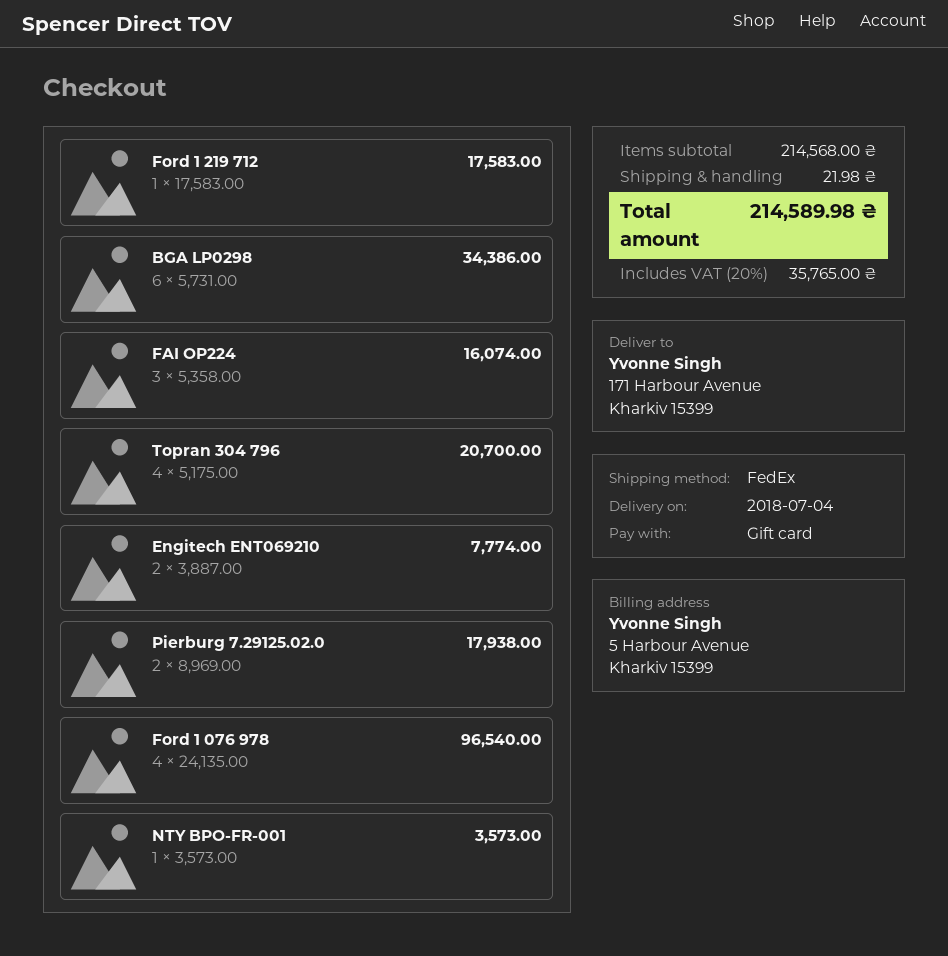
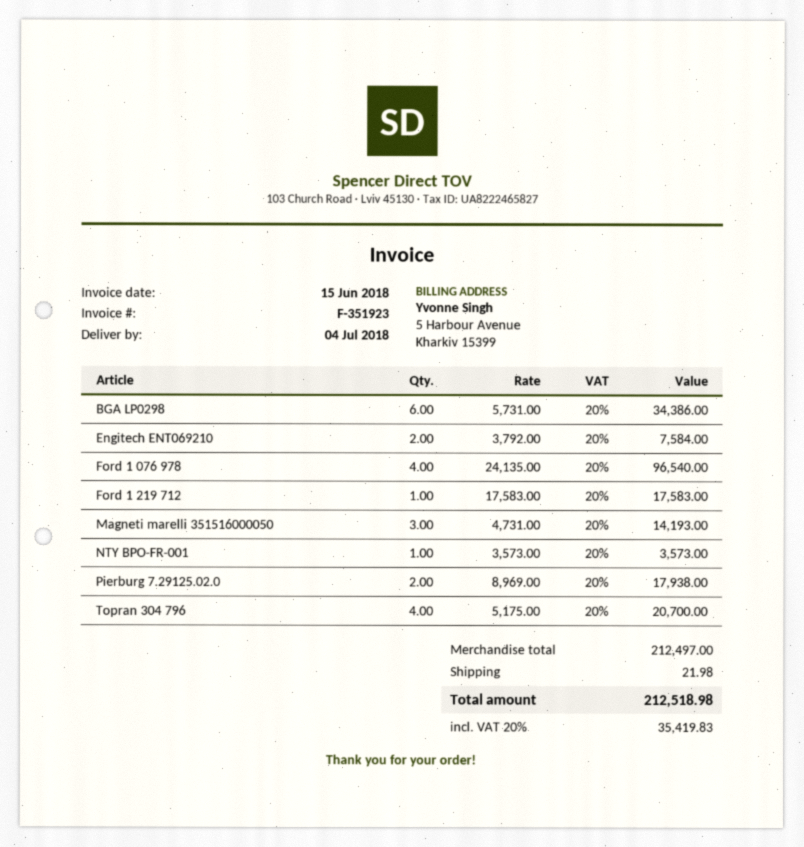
FAI OP224: 3 x 5358.00 = 16074.00 -> none
Engitech ENT069210: 2 x 3887.00 = 7774.00 -> 2 x 3792.00 = 7584.00
Magneti marelli 351516000050: none -> 3 x 4731.00 = 14193.00
subtotal: 214568.00 -> 212497.00
tax: 20% = 35765.00 -> 20% = 35419.83
total: 214589.98 -> 212518.98

